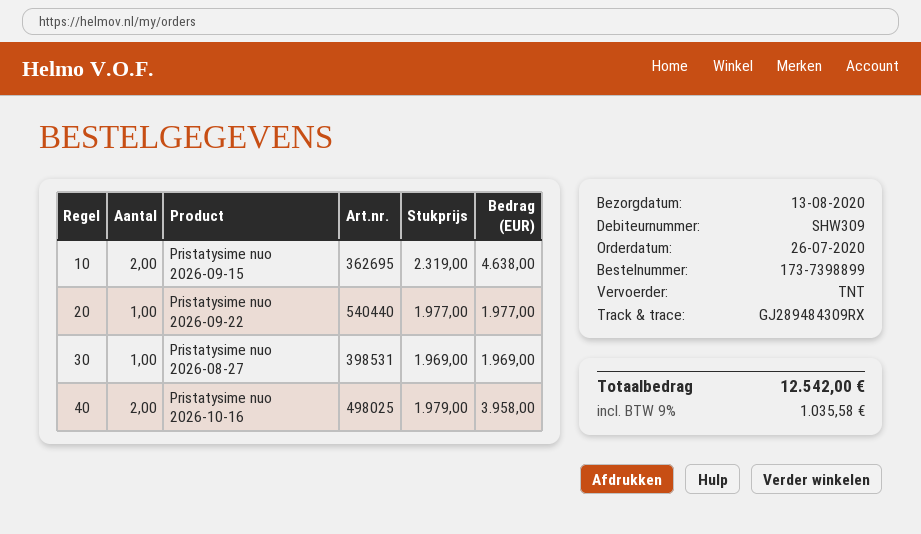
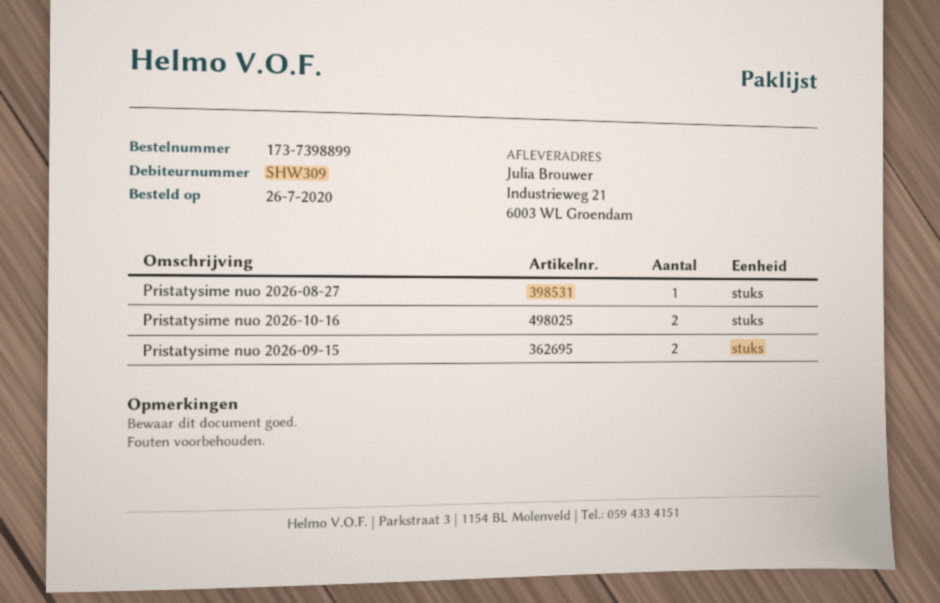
Pristatysime nuo 2026‑09‑22: 1 -> none

